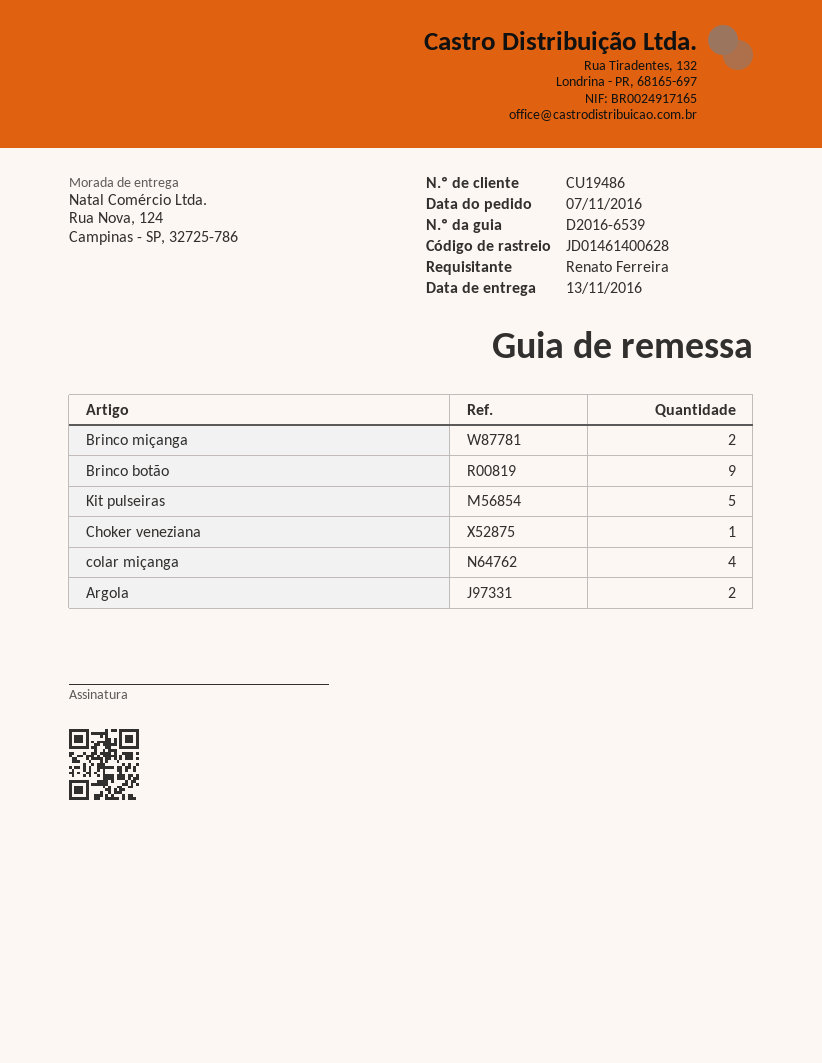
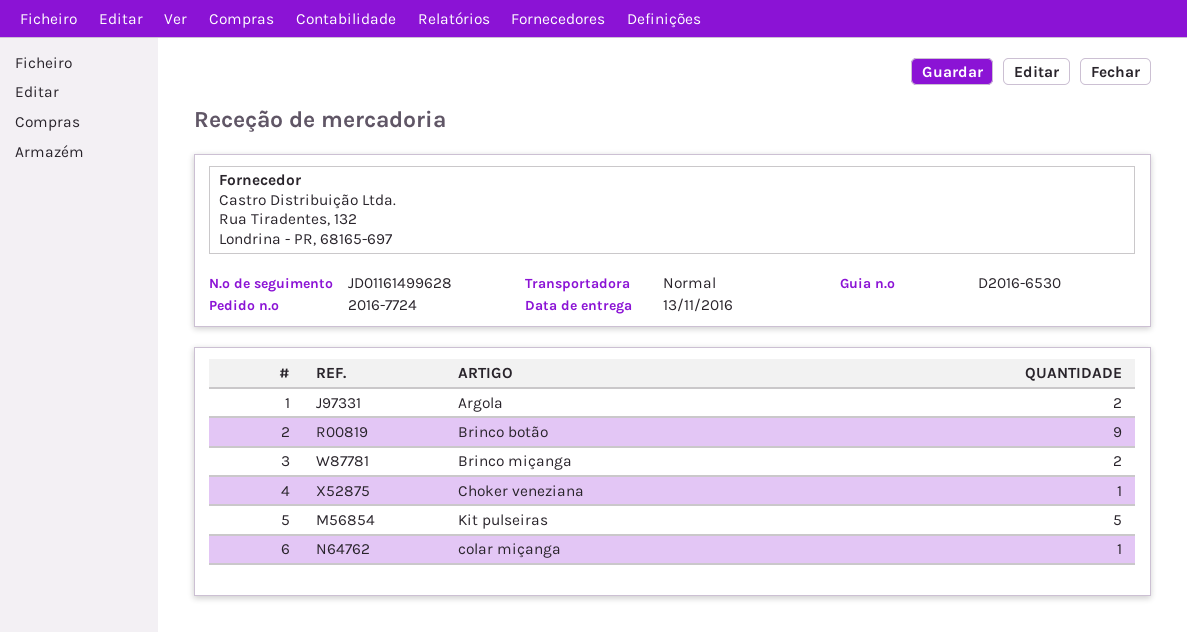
delivery note number: D2016-6539 -> D2016-6530
tracking number: JD01461400628 -> JD01161499628
colar miçanga: 4 -> 1

